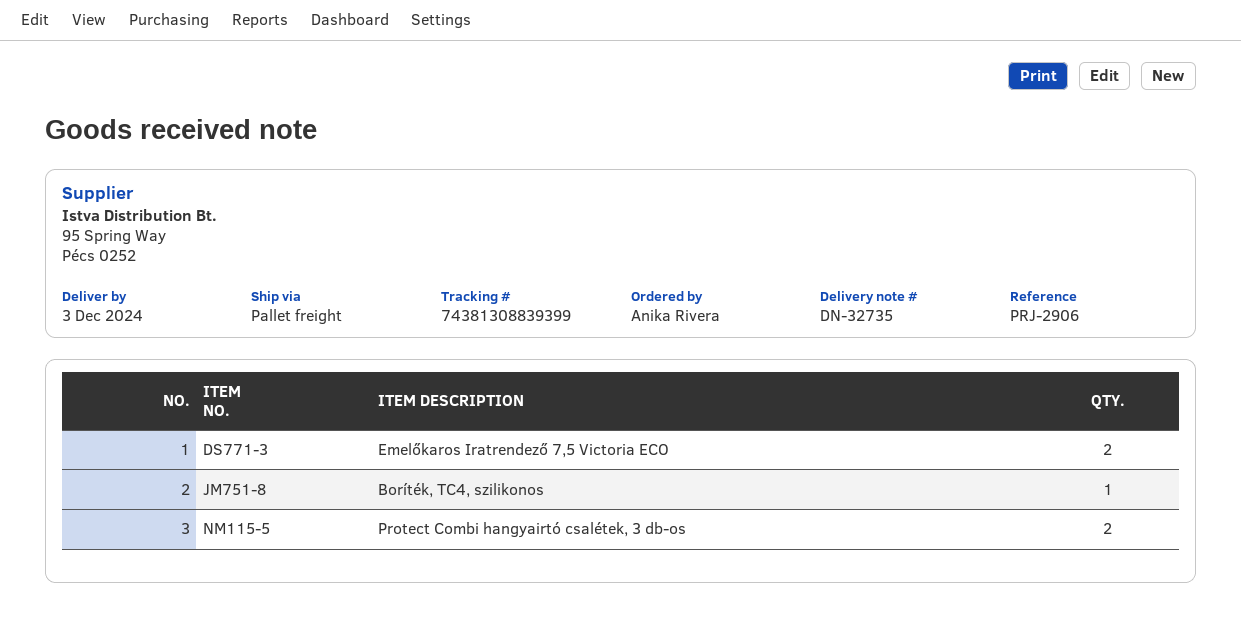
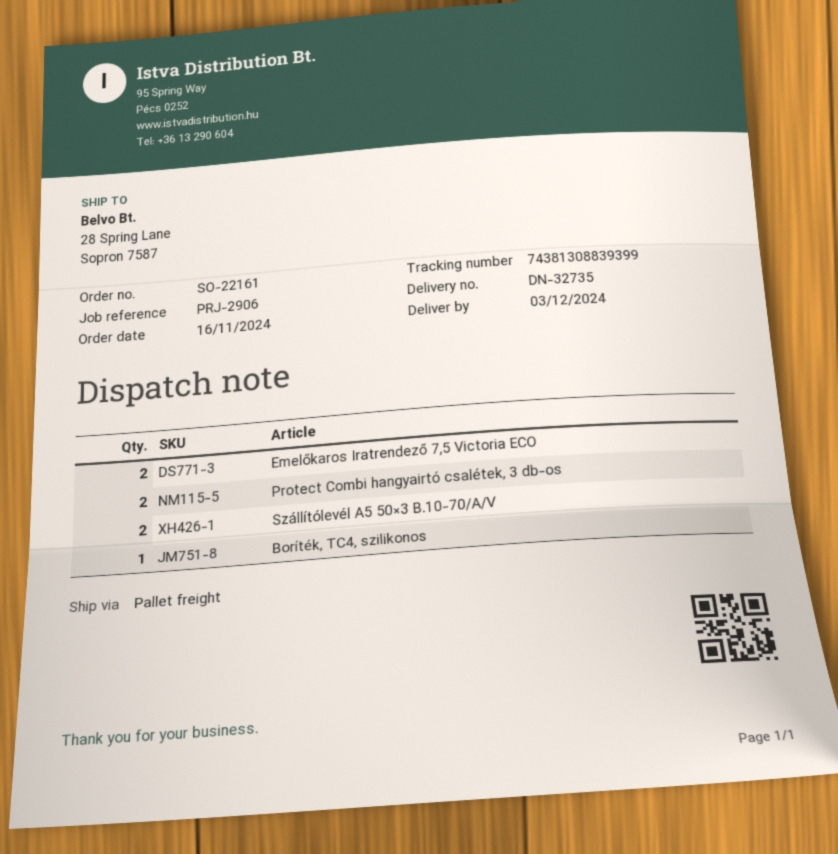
Szállítólevél A5 50×3 B.10-70/A/V: none -> 2

